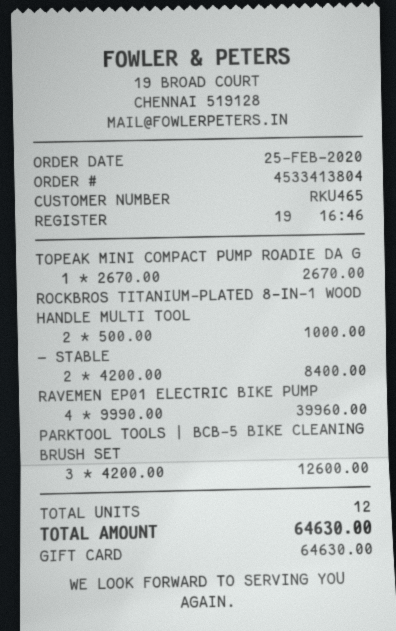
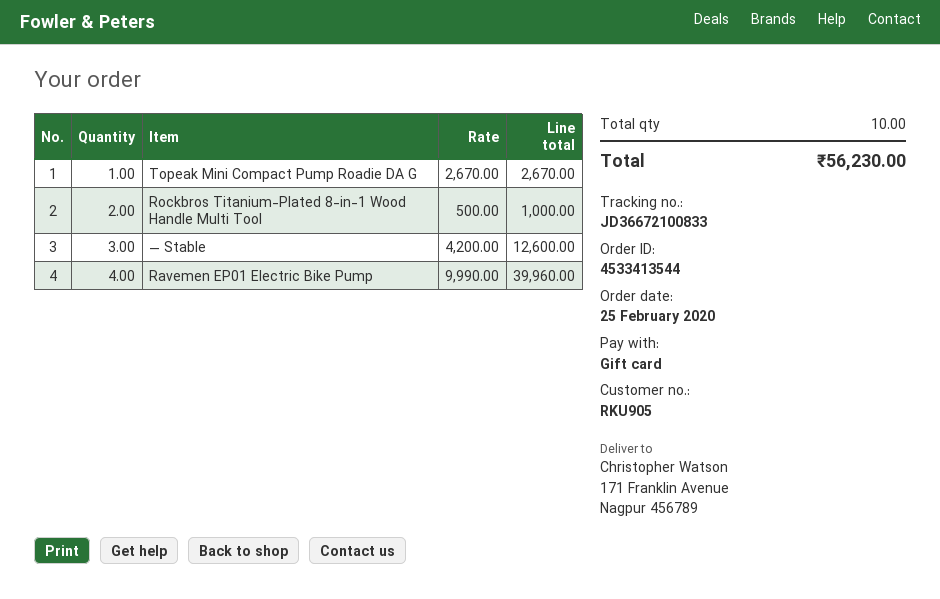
order number: 4533413804 -> 4533413544
customer number: RKU465 -> RKU905
— STABLE: 2 x 4200.00 = 8400.00 -> 3 x 4200.00 = 12600.00
PARKTOOL TOOLS | BCB-5 BIKE CLEANING BRUSH SET: 3 x 4200.00 = 12600.00 -> none
total quantity: 12 -> 10
total: 64630.00 -> 56230.00

